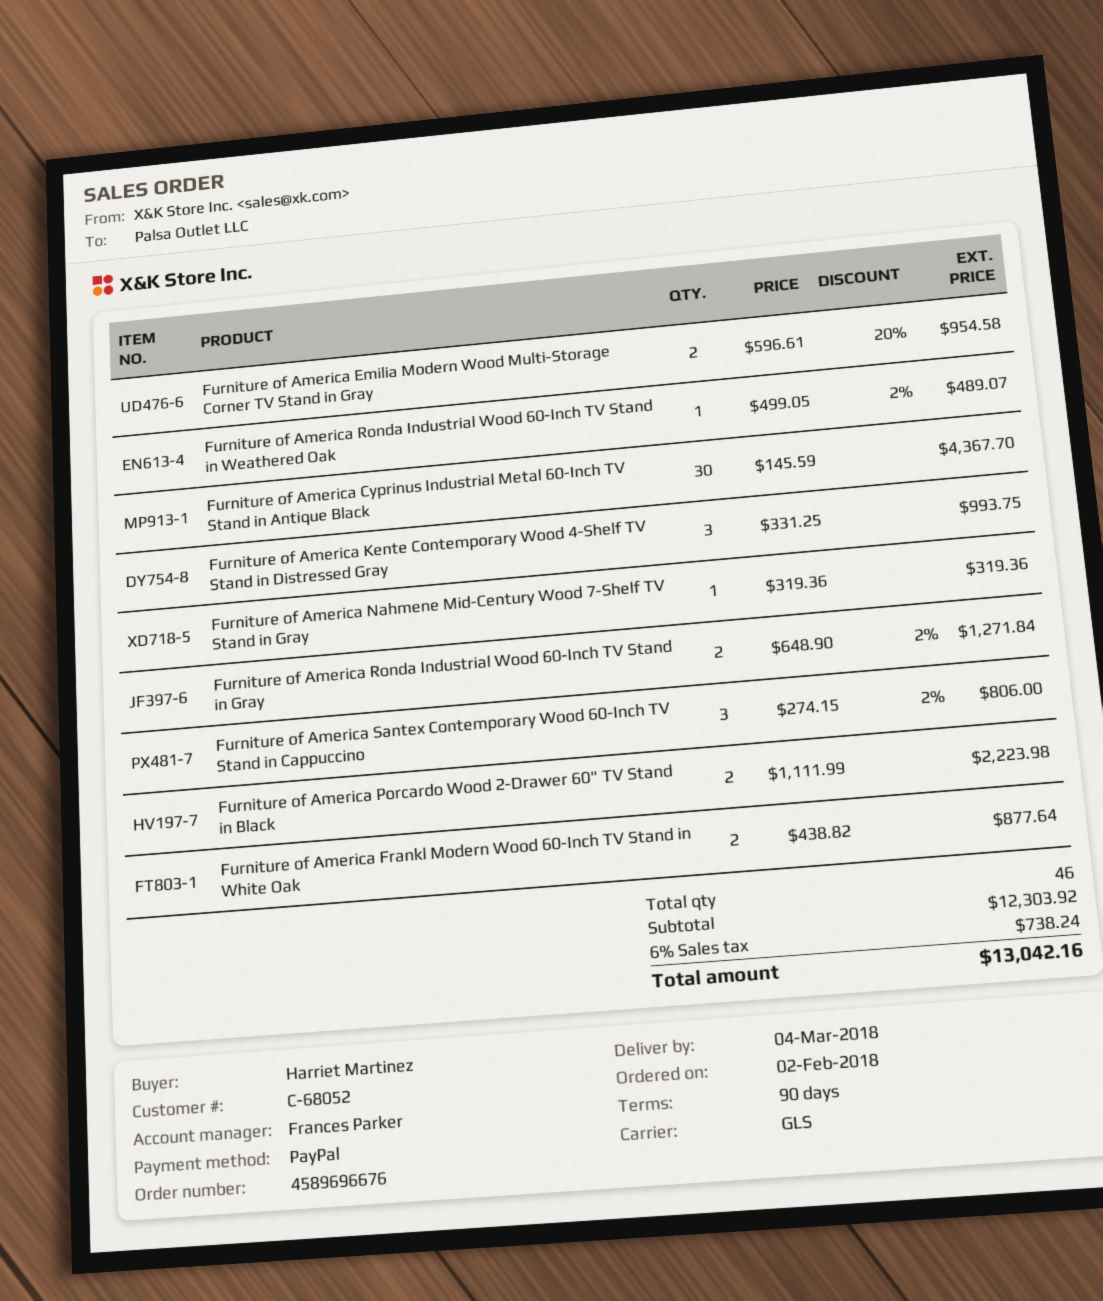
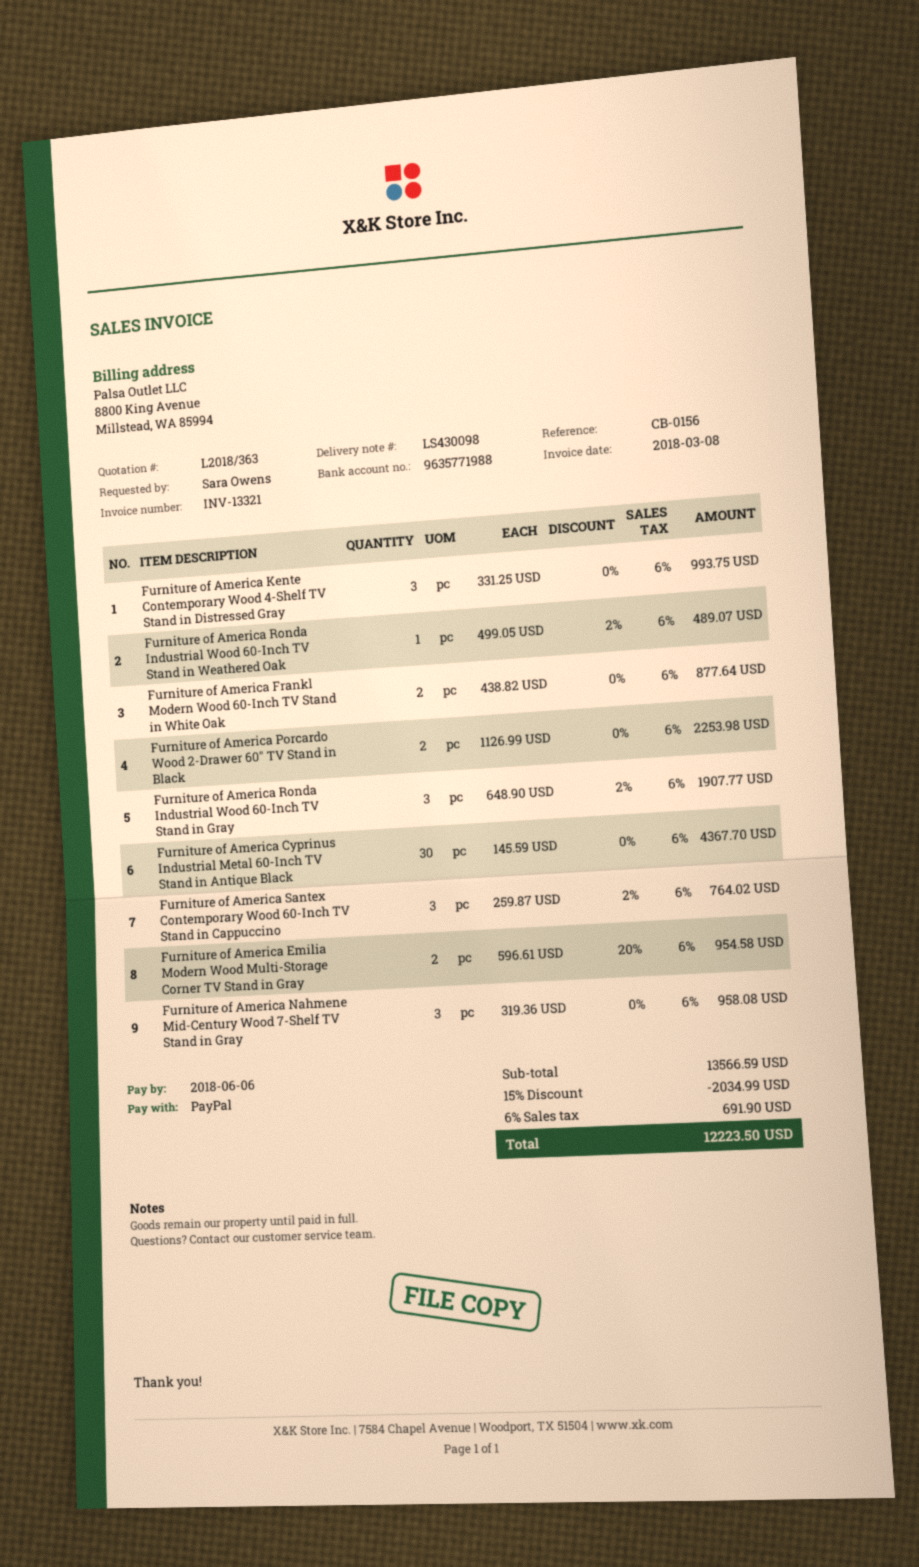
ordered by: Harriet Martinez -> Sara Owens
Furniture of America Nahmene Mid-Century Wood 7-Shelf TV Stand in Gray: 1 x 319.36 = 319.36 -> 3 x 319.36 = 958.08
Furniture of America Ronda Industrial Wood 60-Inch TV Stand in Gray: 2 x 648.90 - 2% = 1271.84 -> 3 x 648.90 - 2% = 1907.77
Furniture of America Santex Contemporary Wood 60-Inch TV Stand in Cappuccino: 3 x 274.15 - 2% = 806.00 -> 3 x 259.87 - 2% = 764.02
Furniture of America Porcardo Wood 2-Drawer 60" TV Stand in Black: 2 x 1111.99 = 2223.98 -> 2 x 1126.99 = 2253.98
subtotal: 12303.92 -> 13566.59
discount: none -> 15% = 2034.99
tax: 6% = 738.24 -> 6% = 691.90
total: 13042.16 -> 12223.50

